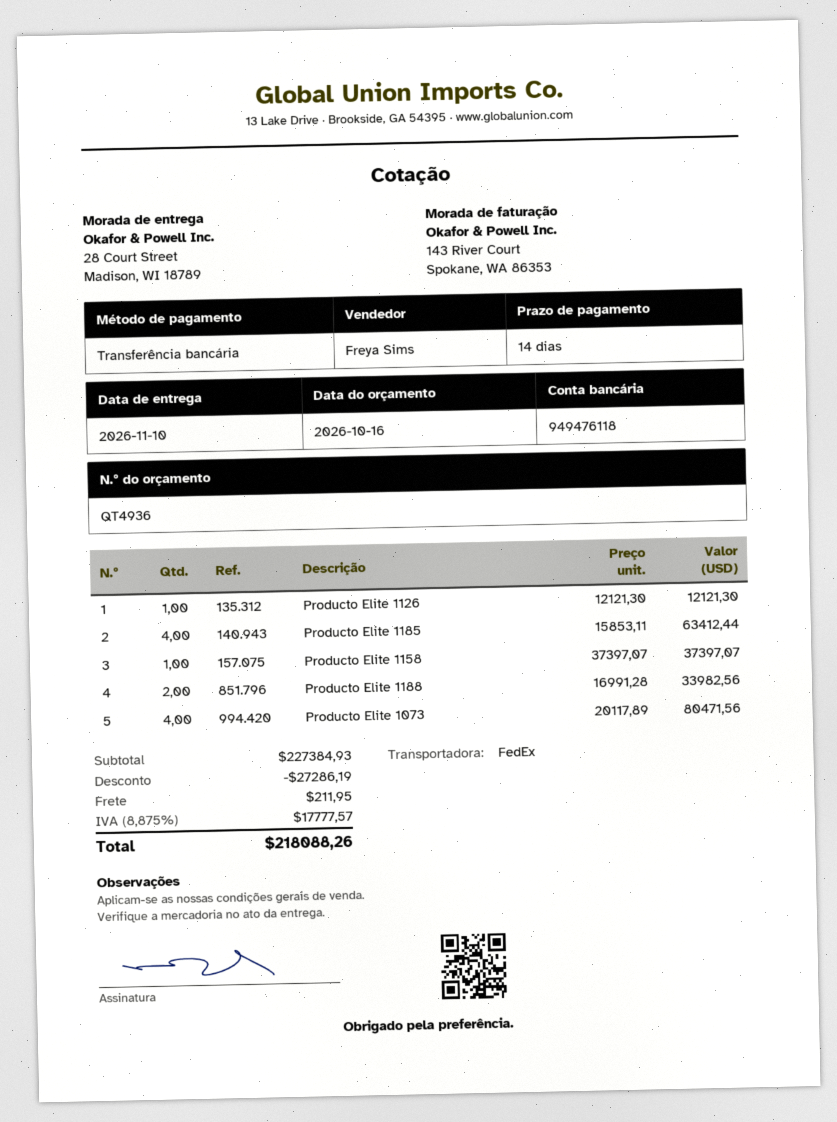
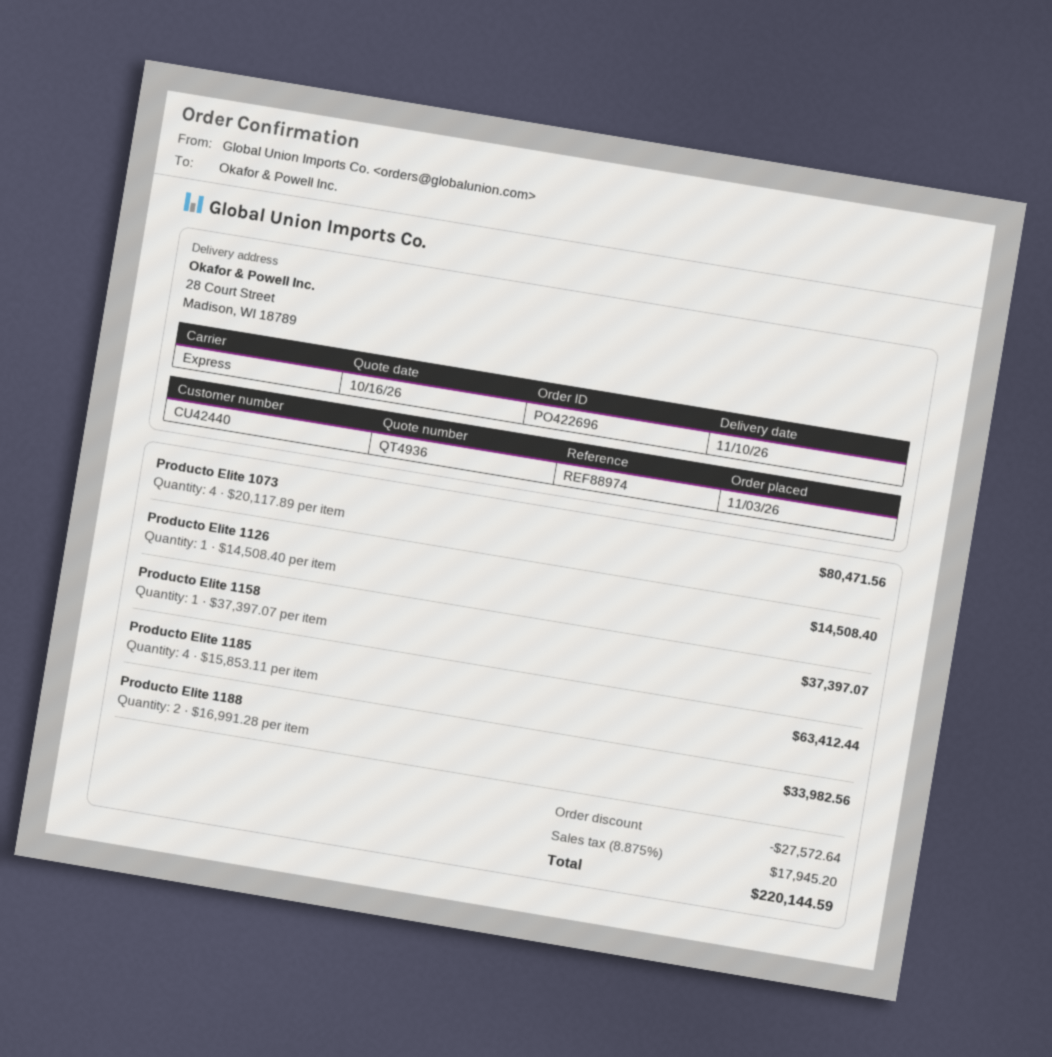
shipping method: FedEx -> express
Producto Elite 1126: 1 x 12121.30 = 12121.30 -> 1 x 14508.40 = 14508.40
discount: 27286.19 -> 27572.64
shipping: 211.95 -> none
tax: 8.875% = 17777.57 -> 8.875% = 17945.20
total: 218088.26 -> 220144.59

